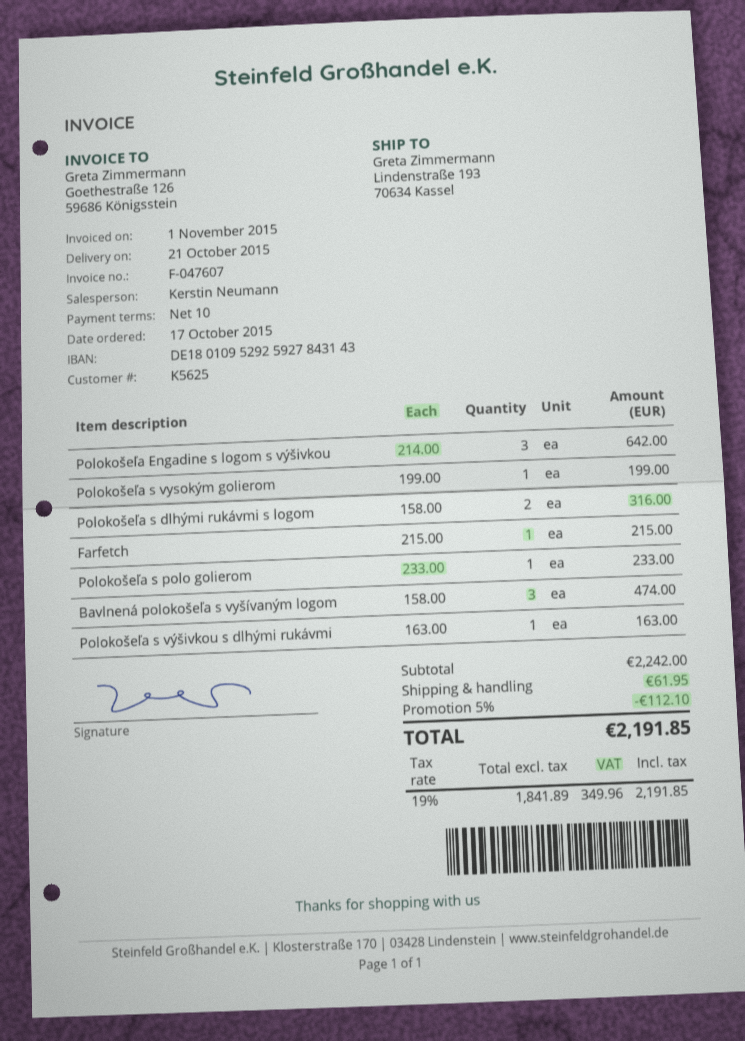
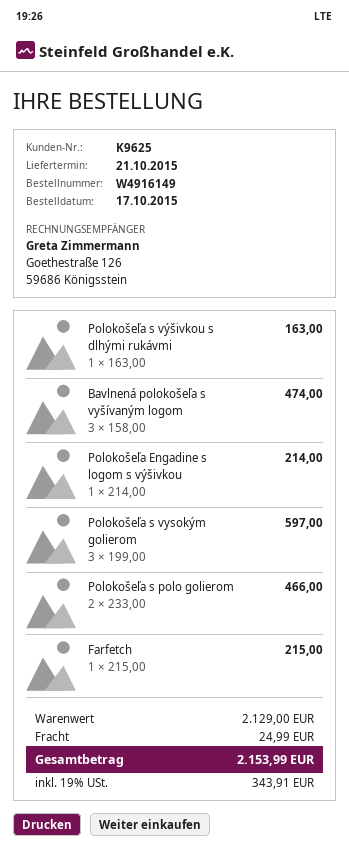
customer number: K5625 -> K9625
Polokošeľa Engadine s logom s výšivkou: 3 x 214.00 = 642.00 -> 1 x 214.00 = 214.00
Polokošeľa s vysokým golierom: 1 x 199.00 = 199.00 -> 3 x 199.00 = 597.00
Polokošeľa s dlhými rukávmi s logom: 2 x 158.00 = 316.00 -> none
Polokošeľa s polo golierom: 1 x 233.00 = 233.00 -> 2 x 233.00 = 466.00
subtotal: 2242.00 -> 2129.00
discount: 5% = 112.10 -> none
shipping: 61.95 -> 24.99
tax: 19% = 349.96 -> 19% = 343.91
total: 2191.85 -> 2153.99

